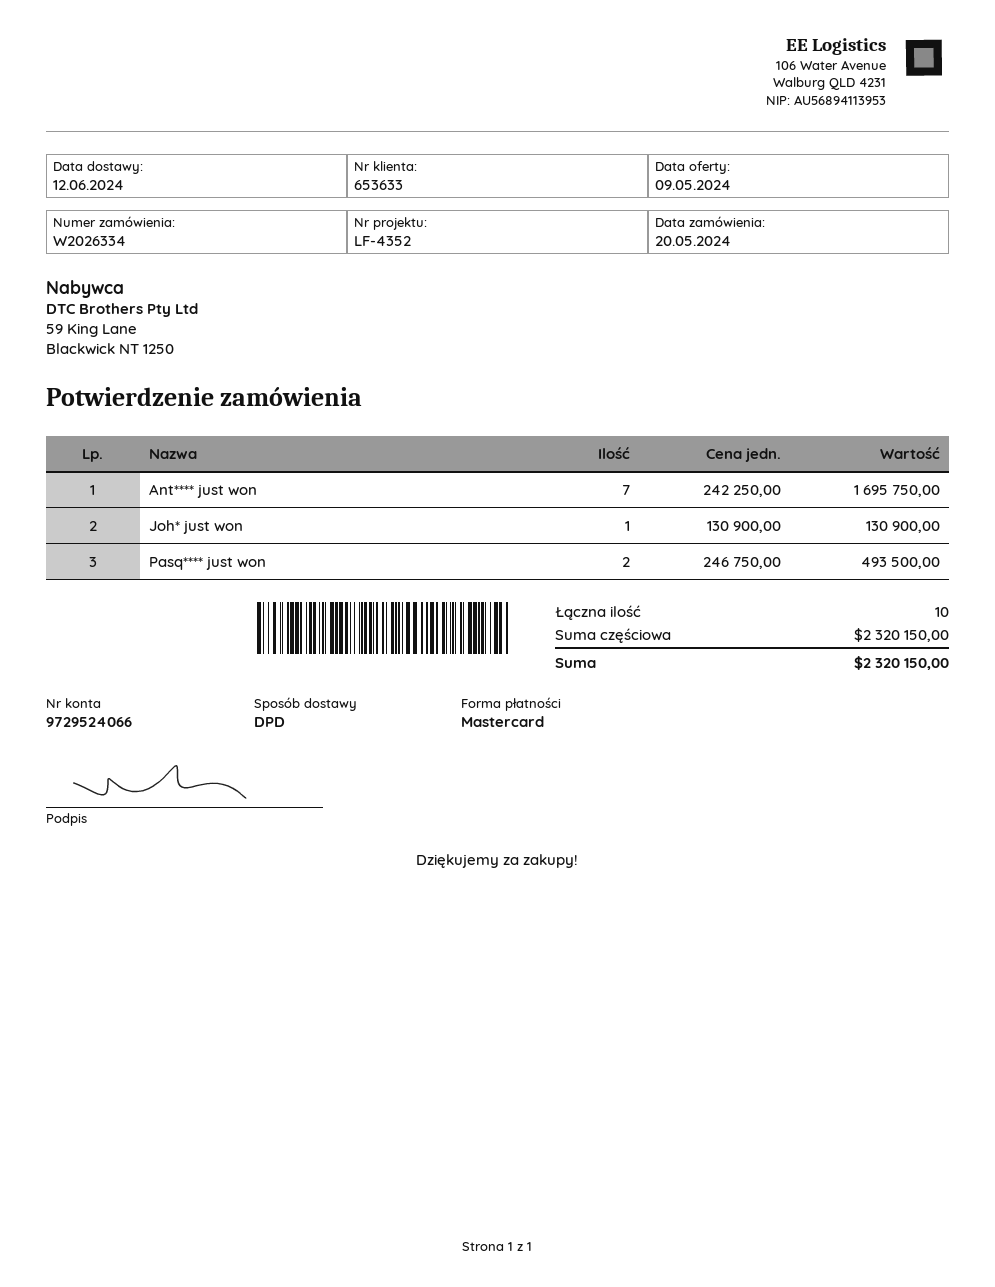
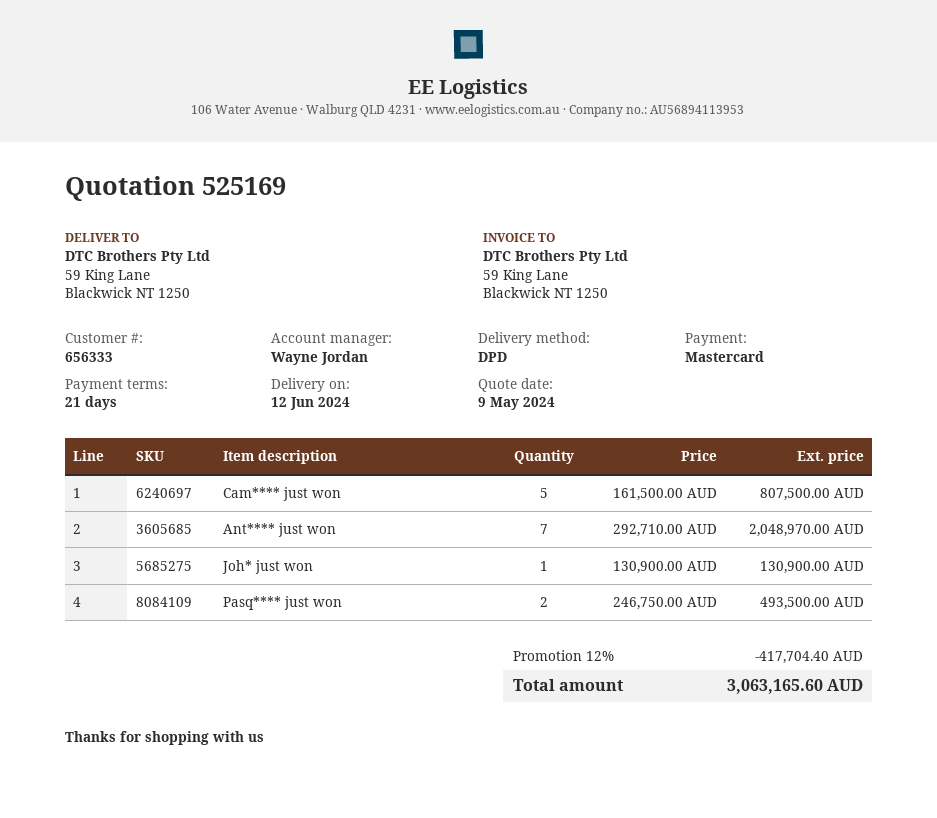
customer number: 653633 -> 656333
Ant**** just won: 7 x 242250.00 = 1695750.00 -> 7 x 292710.00 = 2048970.00
Cam**** just won: none -> 5 x 161500.00 = 807500.00
discount: none -> 12% = 417704.40
total: 2320150.00 -> 3063165.60

